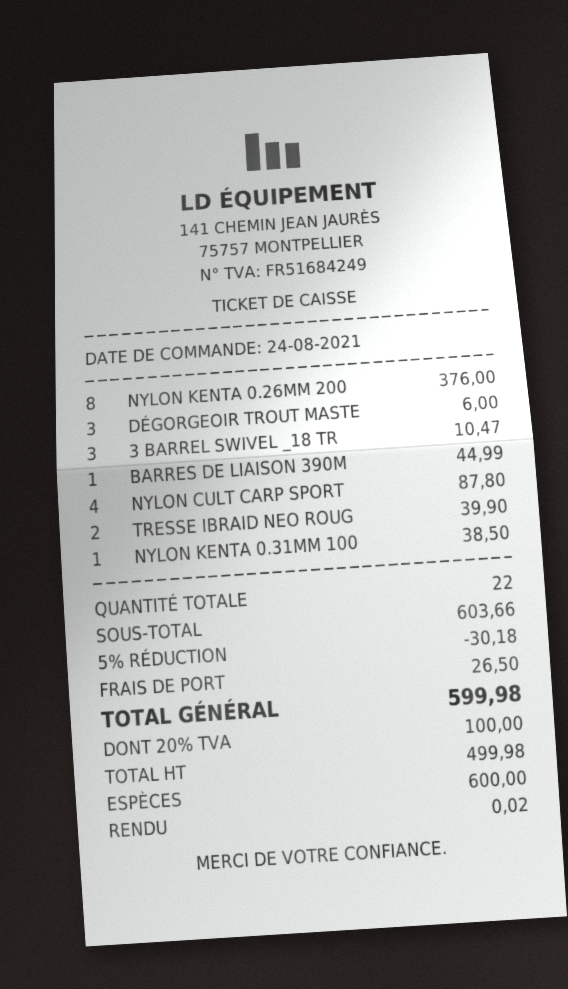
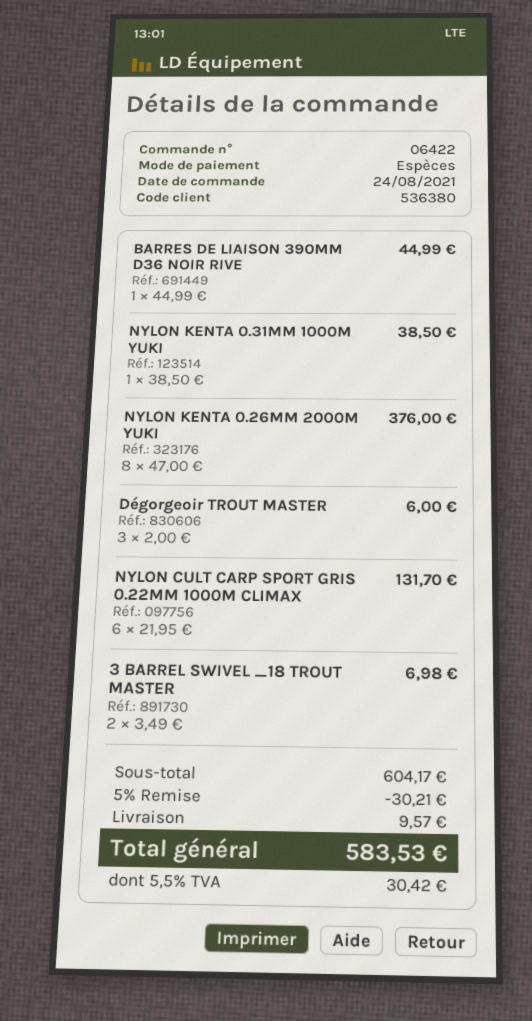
3 BARREL SWIVEL _18 TR: 3 for 10.47 -> 2 for 6.98
NYLON CULT CARP SPORT: 4 for 87.80 -> 6 for 131.70
TRESSE IBRAID NEO ROUG: 2 for 39.90 -> none
subtotal: 603.66 -> 604.17
discount: 5% = 30.18 -> 5% = 30.21
shipping: 26.50 -> 9.57
tax: 20% = 100.00 -> 5.5% = 30.42
total: 599.98 -> 583.53

